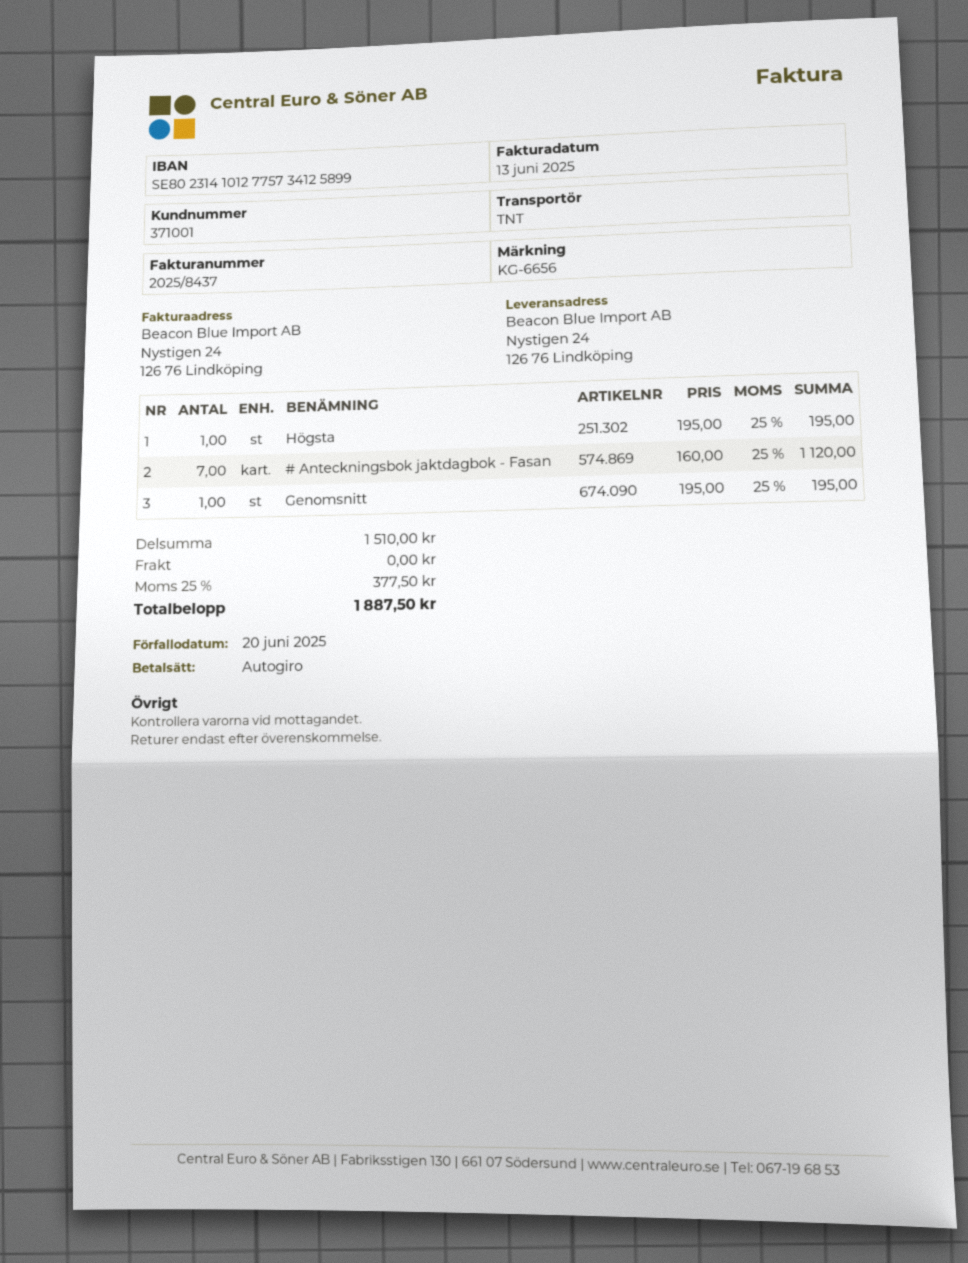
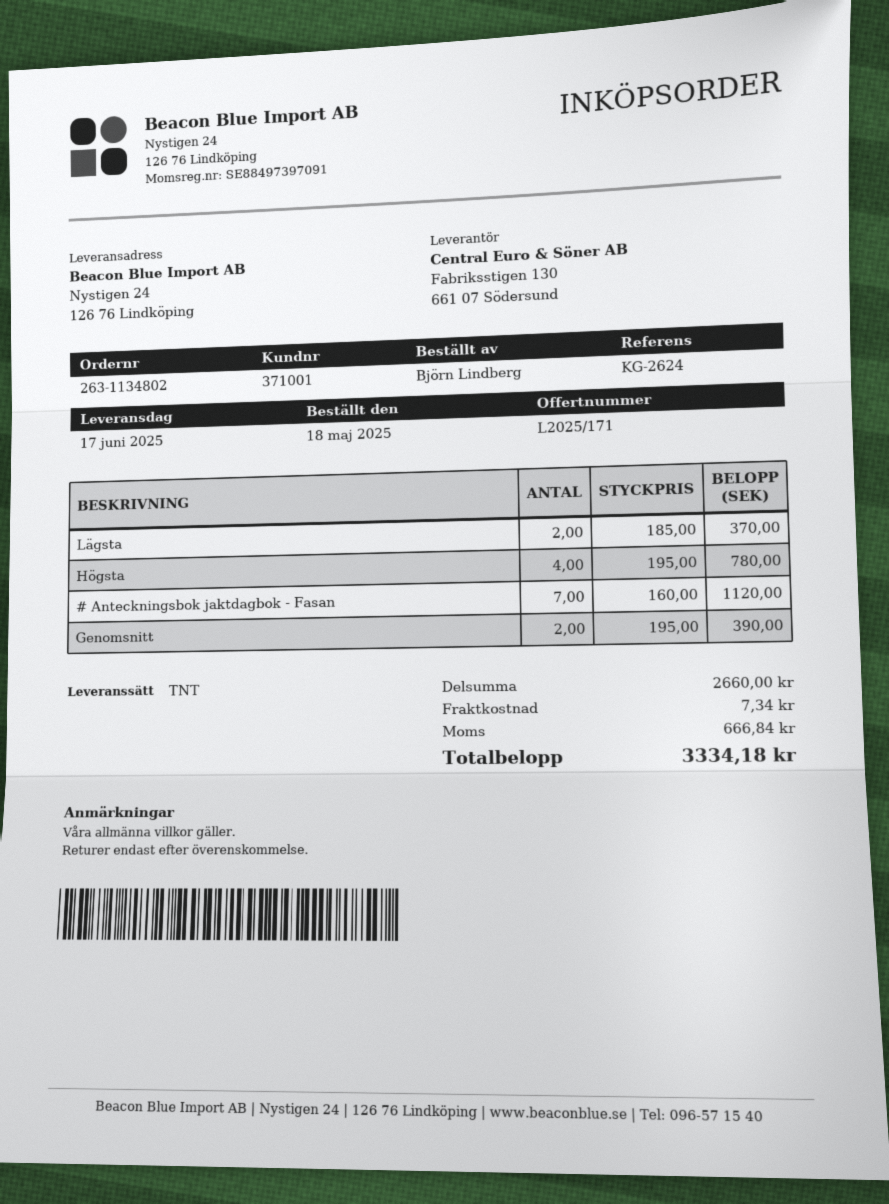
reference: KG-6656 -> KG-2624
Högsta: 1 x 195.00 = 195.00 -> 4 x 195.00 = 780.00
Genomsnitt: 1 x 195.00 = 195.00 -> 2 x 195.00 = 390.00
Lägsta: none -> 2 x 185.00 = 370.00
subtotal: 1510.00 -> 2660.00
shipping: 0.00 -> 7.34
tax: 377.50 -> 666.84
total: 1887.50 -> 3334.18

